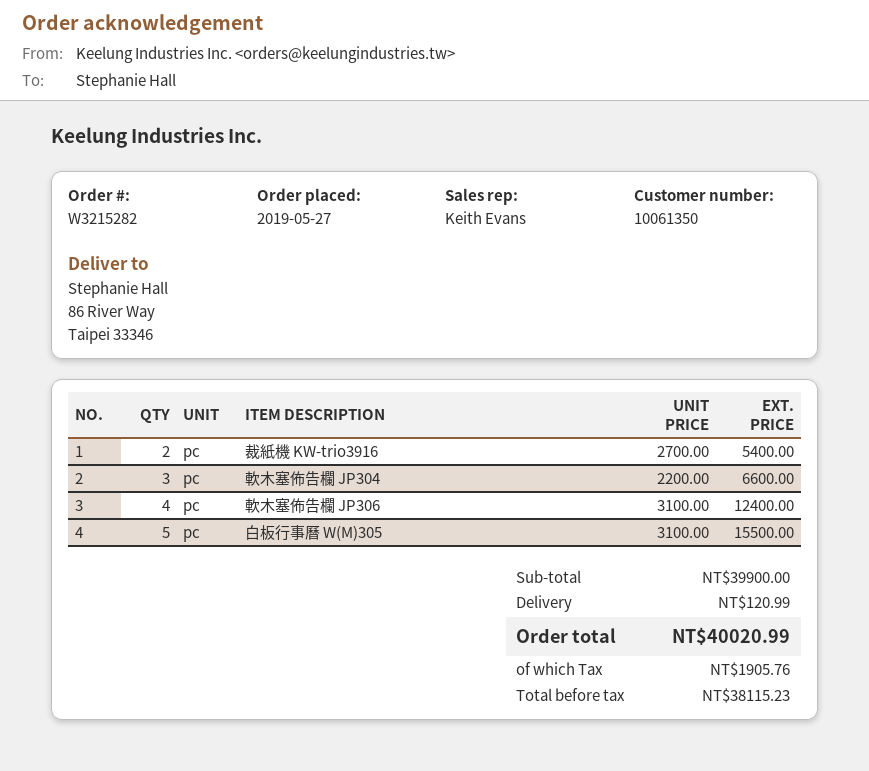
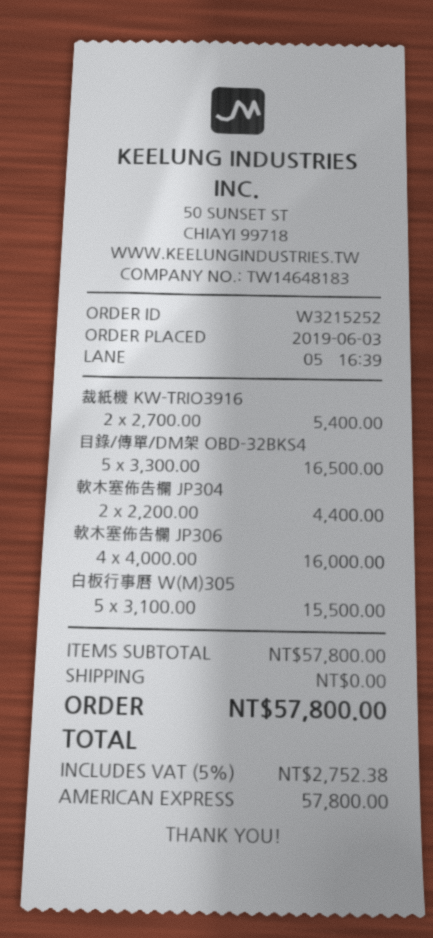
order number: W3215282 -> W3215252
order date: 2019-05-27 -> 2019-06-03
軟木塞佈告欄 JP304: 3 x 2200.00 = 6600.00 -> 2 x 2200.00 = 4400.00
軟木塞佈告欄 JP306: 4 x 3100.00 = 12400.00 -> 4 x 4000.00 = 16000.00
目錄/傳單/DM架 OBD-32BKS4: none -> 5 x 3300.00 = 16500.00
subtotal: 39900.00 -> 57800.00
shipping: 120.99 -> 0.00
tax: 1905.76 -> 2752.38
total: 40020.99 -> 57800.00

